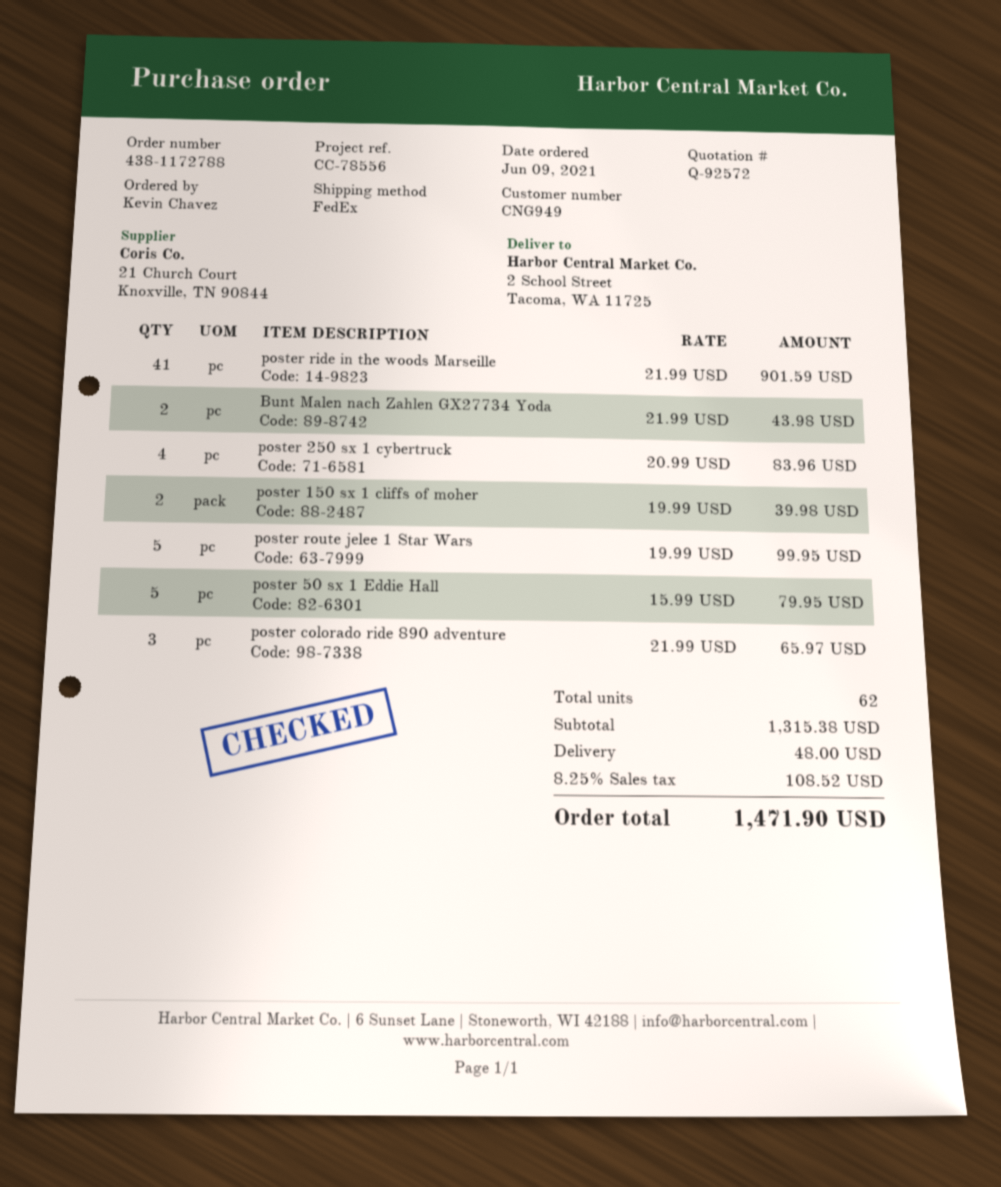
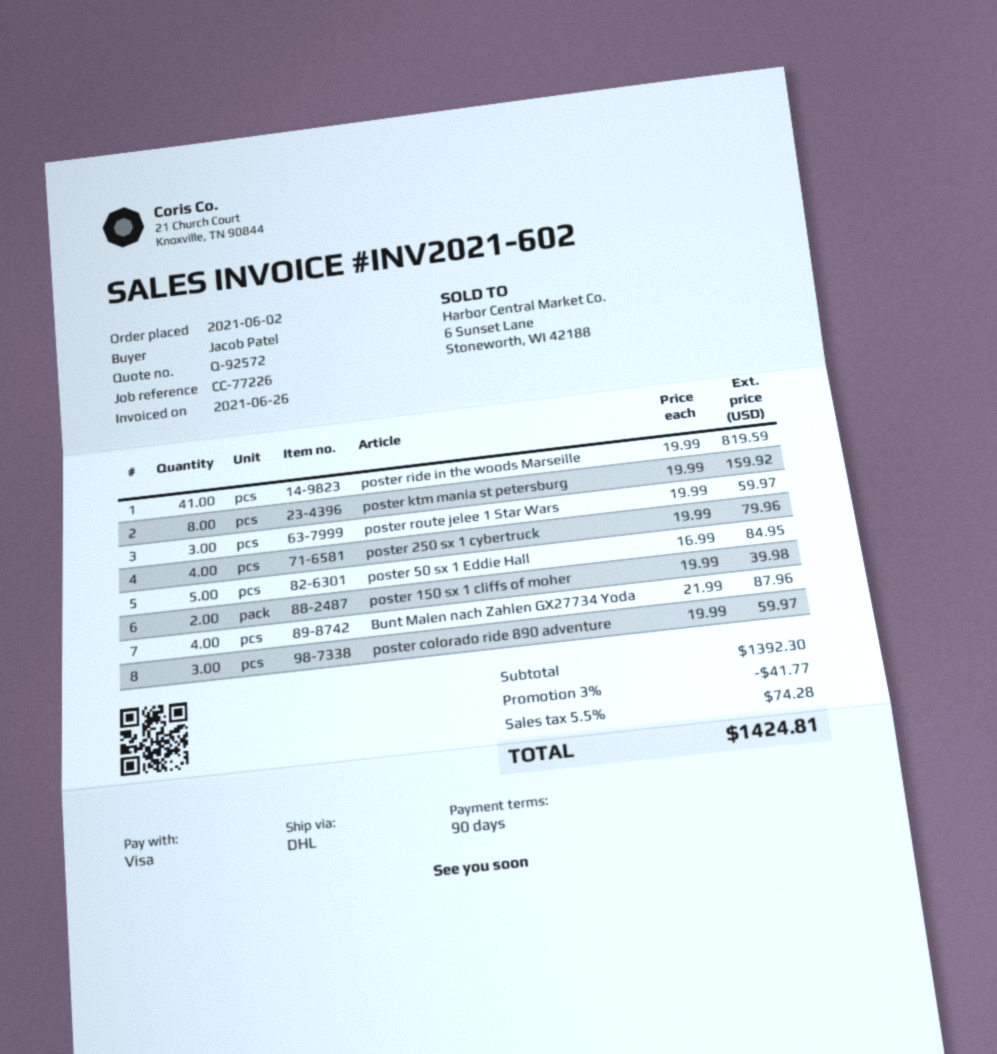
order date: 2021-06-09 -> 2021-06-02
reference: CC-78556 -> CC-77226
ordered by: Kevin Chavez -> Jacob Patel
shipping method: FedEx -> DHL
poster ride in the woods Marseille: 41 x 21.99 = 901.59 -> 41 x 19.99 = 819.59
Bunt Malen nach Zahlen GX27734 Yoda: 2 x 21.99 = 43.98 -> 4 x 21.99 = 87.96
poster 250 sx 1 cybertruck: 4 x 20.99 = 83.96 -> 4 x 19.99 = 79.96
poster route jelee 1 Star Wars: 5 x 19.99 = 99.95 -> 3 x 19.99 = 59.97
poster 50 sx 1 Eddie Hall: 5 x 15.99 = 79.95 -> 5 x 16.99 = 84.95
poster colorado ride 890 adventure: 3 x 21.99 = 65.97 -> 3 x 19.99 = 59.97
poster ktm mania st petersburg: none -> 8 x 19.99 = 159.92
subtotal: 1315.38 -> 1392.30
discount: none -> 3% = 41.77
shipping: 48.00 -> none
tax: 8.25% = 108.52 -> 5.5% = 74.28
total: 1471.90 -> 1424.81

